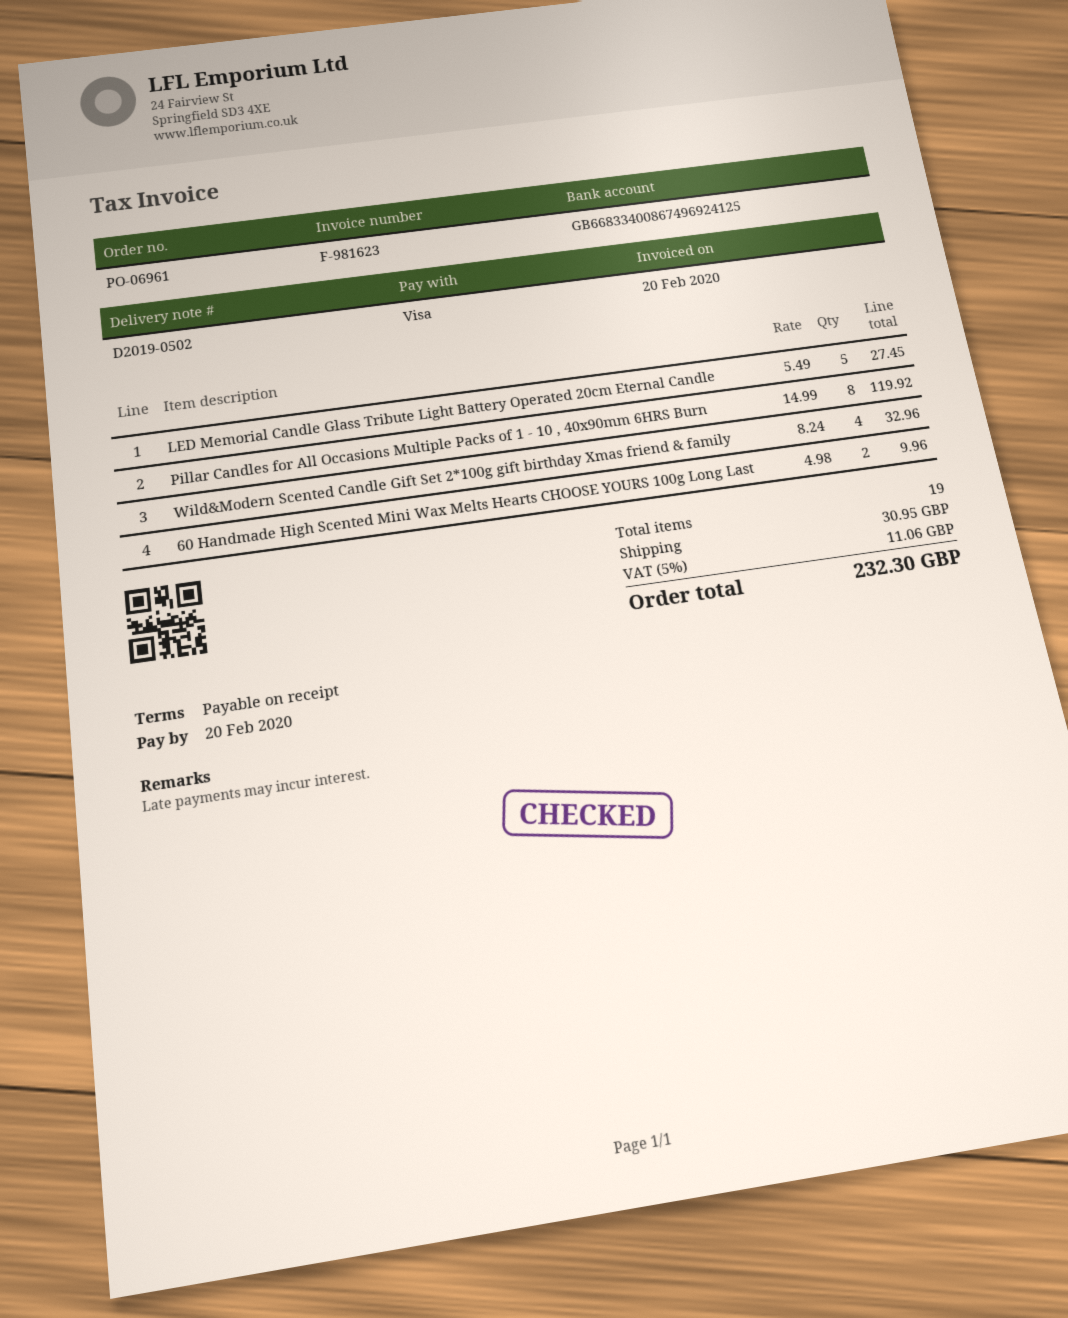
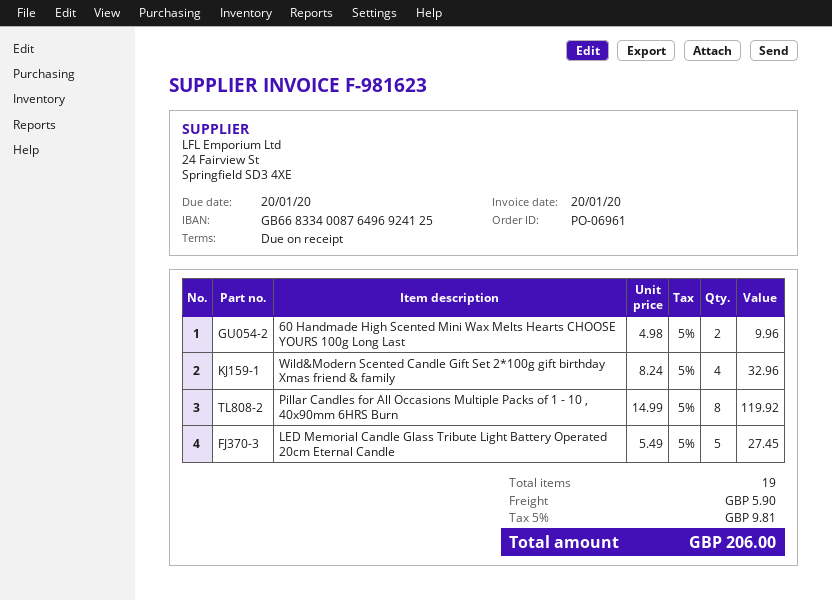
invoice date: 2020-02-20 -> 2020-01-20
due date: 2020-02-20 -> 2020-01-20
bank account: GB66833400867496924125 -> GB66833400876496924125
shipping: 30.95 -> 5.90
tax: 5% = 11.06 -> 5% = 9.81
total: 232.30 -> 206.00

